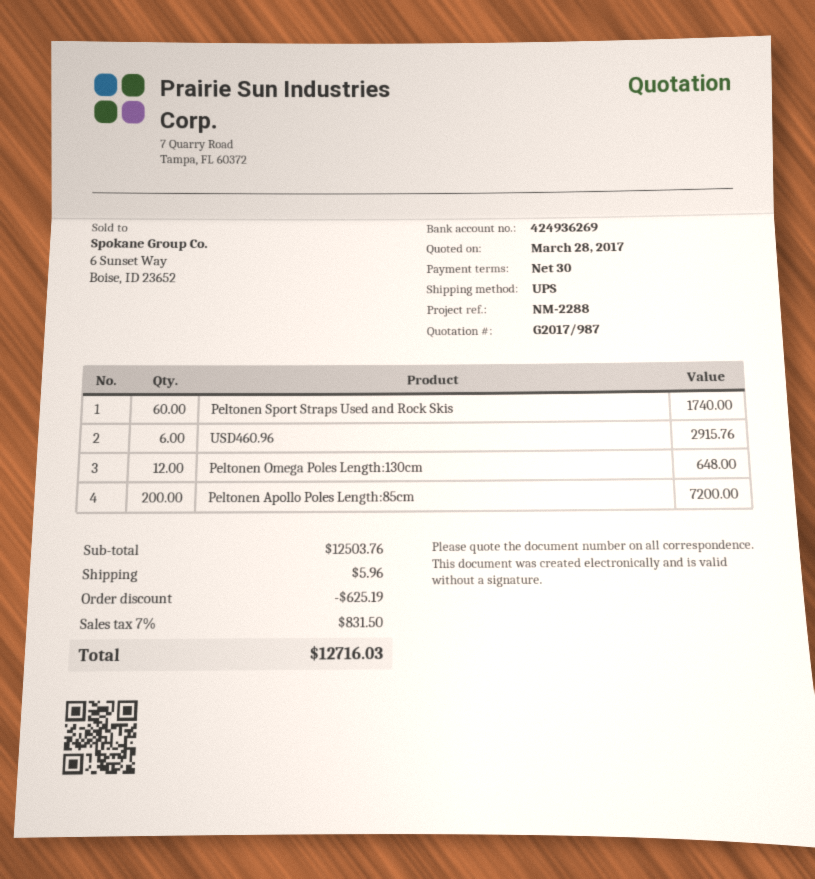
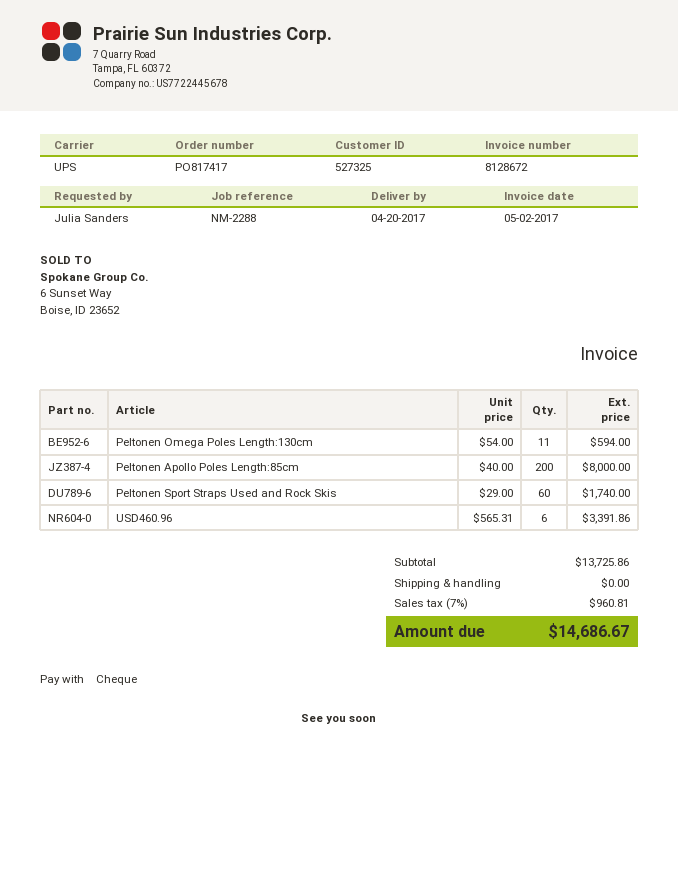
USD460.96: 6 for 2915.76 -> 6 for 3391.86
Peltonen Omega Poles Length:130cm: 12 for 648.00 -> 11 for 594.00
Peltonen Apollo Poles Length:85cm: 200 for 7200.00 -> 200 for 8000.00
subtotal: 12503.76 -> 13725.86
discount: 625.19 -> none
shipping: 5.96 -> 0.00
tax: 7% = 831.50 -> 7% = 960.81
total: 12716.03 -> 14686.67

